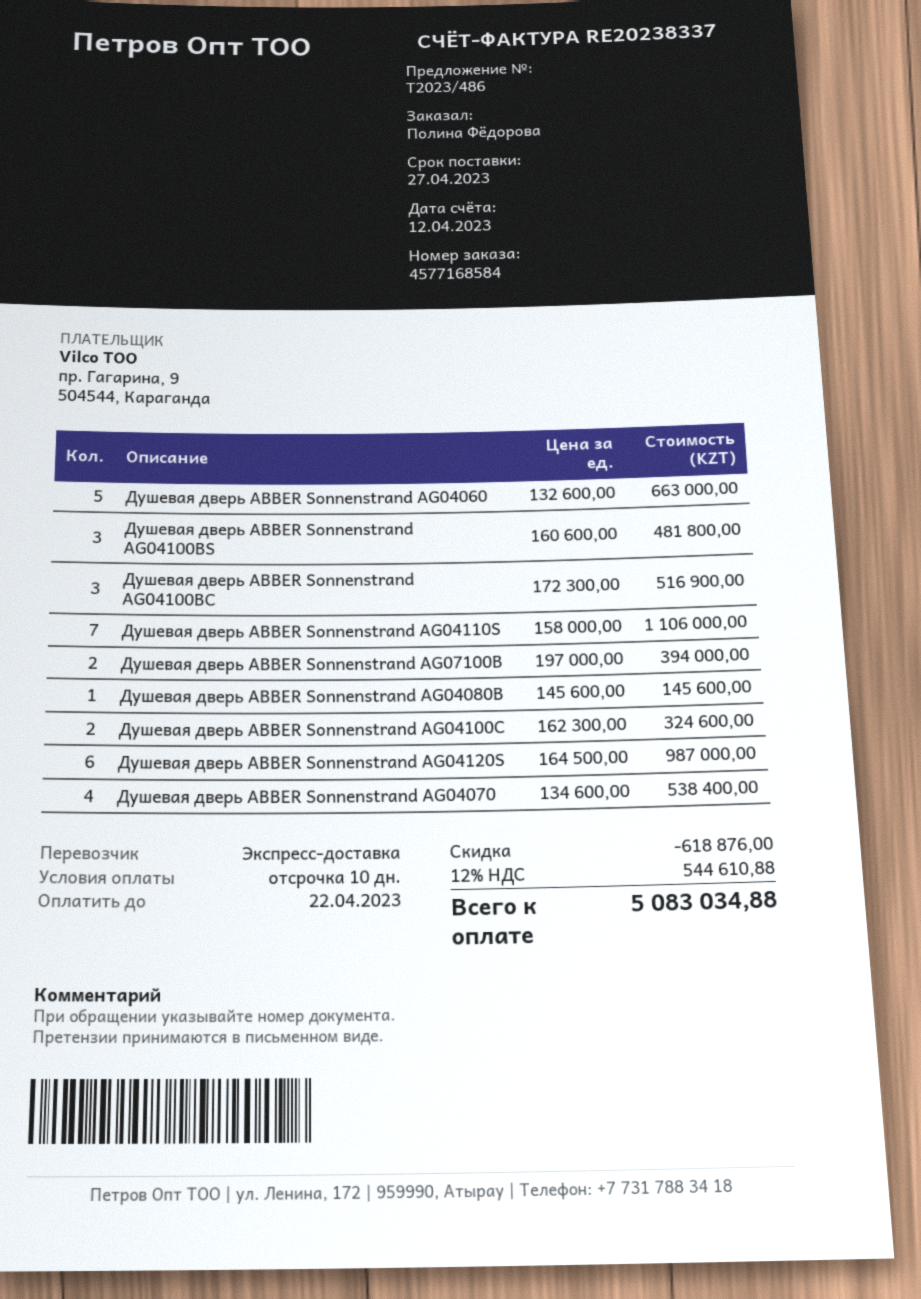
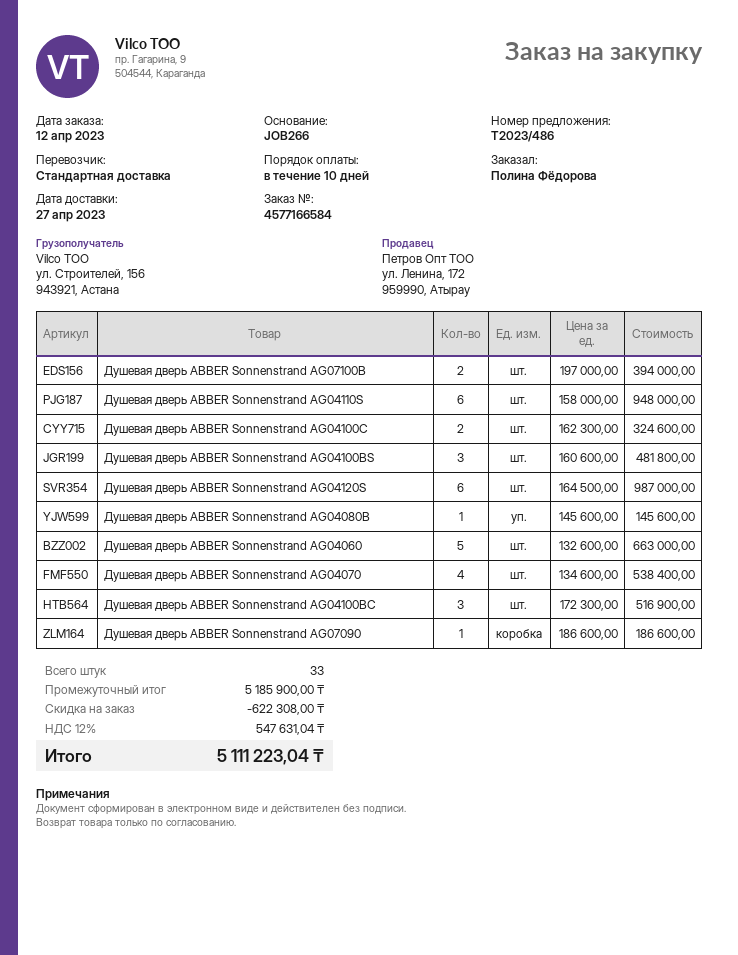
order number: 4577168584 -> 4577166584
shipping method: express -> standard
Душевая дверь ABBER Sonnenstrand AG04110S: 7 x 158000.00 = 1106000.00 -> 6 x 158000.00 = 948000.00
Душевая дверь ABBER Sonnenstrand AG07090: none -> 1 x 186600.00 = 186600.00
discount: 618876.00 -> 622308.00
tax: 12% = 544610.88 -> 12% = 547631.04
total: 5083034.88 -> 5111223.04

